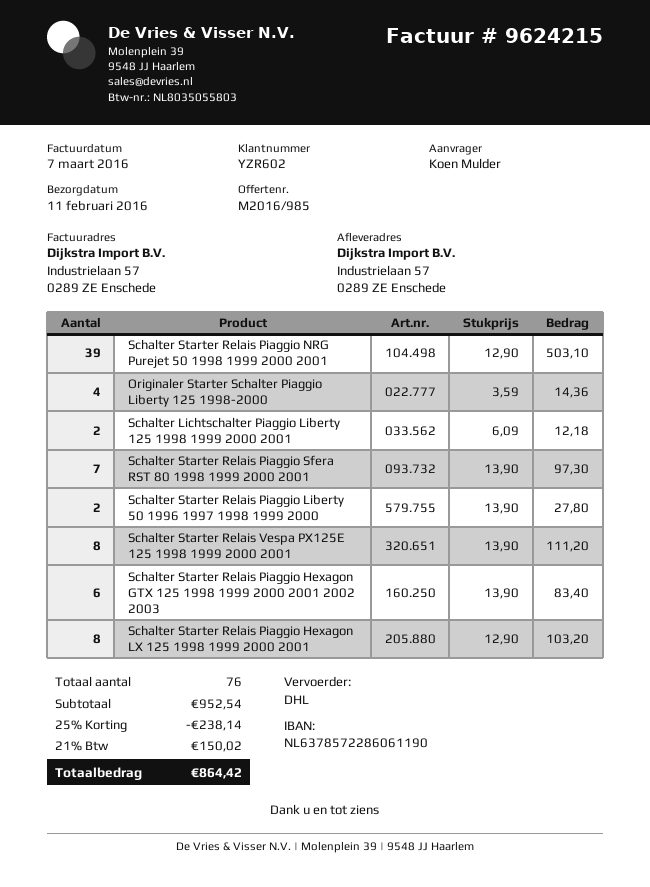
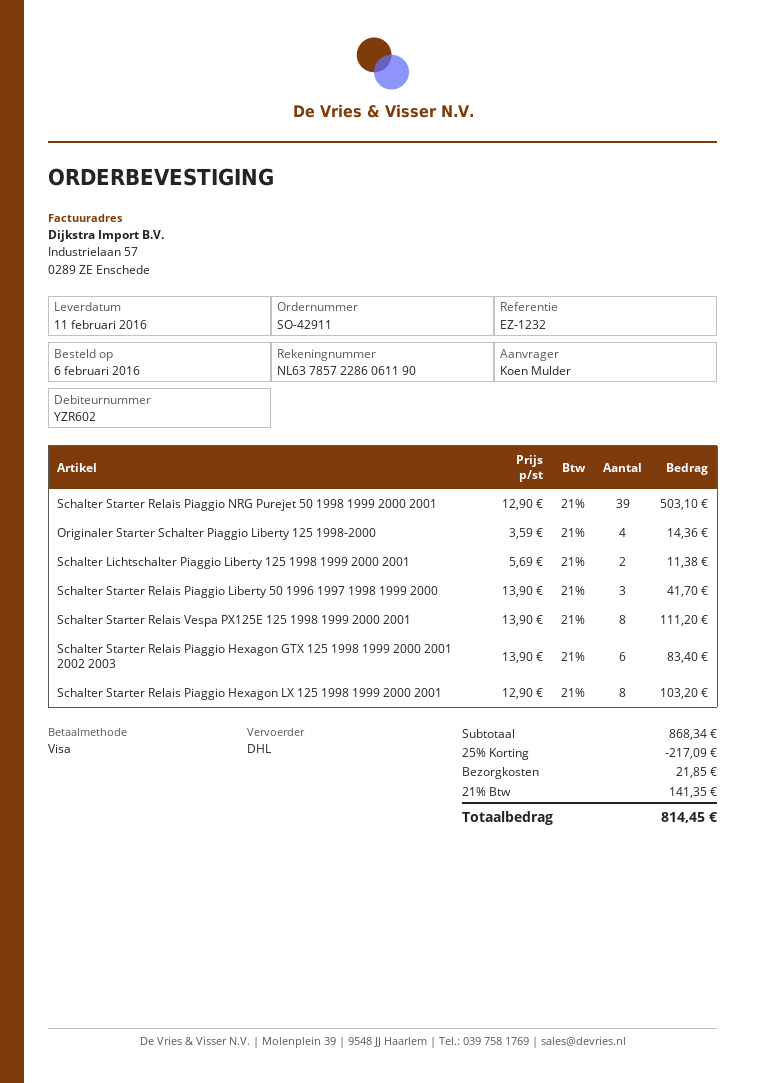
Schalter Lichtschalter Piaggio Liberty 125 1998 1999 2000 2001: 2 x 6.09 = 12.18 -> 2 x 5.69 = 11.38
Schalter Starter Relais Piaggio Sfera RST 80 1998 1999 2000 2001: 7 x 13.90 = 97.30 -> none
Schalter Starter Relais Piaggio Liberty 50 1996 1997 1998 1999 2000: 2 x 13.90 = 27.80 -> 3 x 13.90 = 41.70
subtotal: 952.54 -> 868.34
discount: 25% = 238.14 -> 25% = 217.09
shipping: none -> 21.85
tax: 21% = 150.02 -> 21% = 141.35
total: 864.42 -> 814.45

